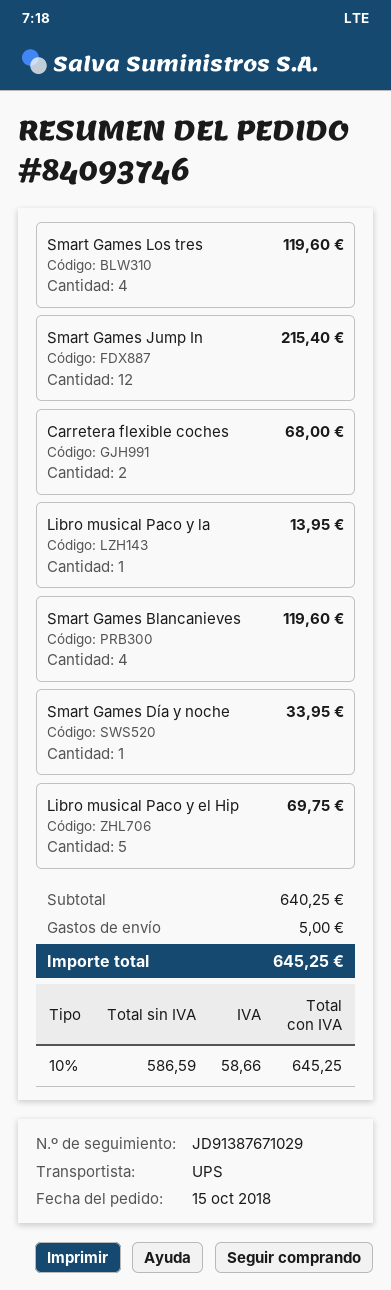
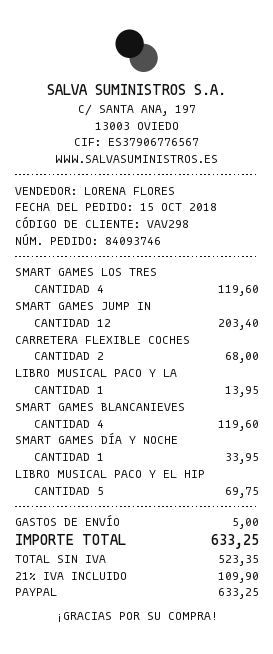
Smart Games Jump In: 12 for 215.40 -> 12 for 203.40
net: 586.59 -> 523.35
tax: 10% = 58.66 -> 21% = 109.90
total: 645.25 -> 633.25

